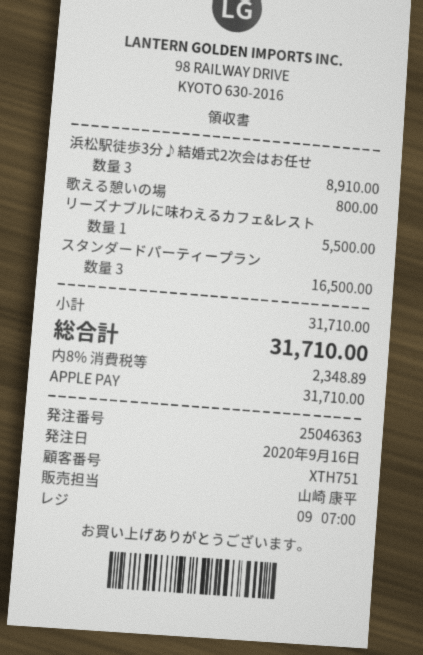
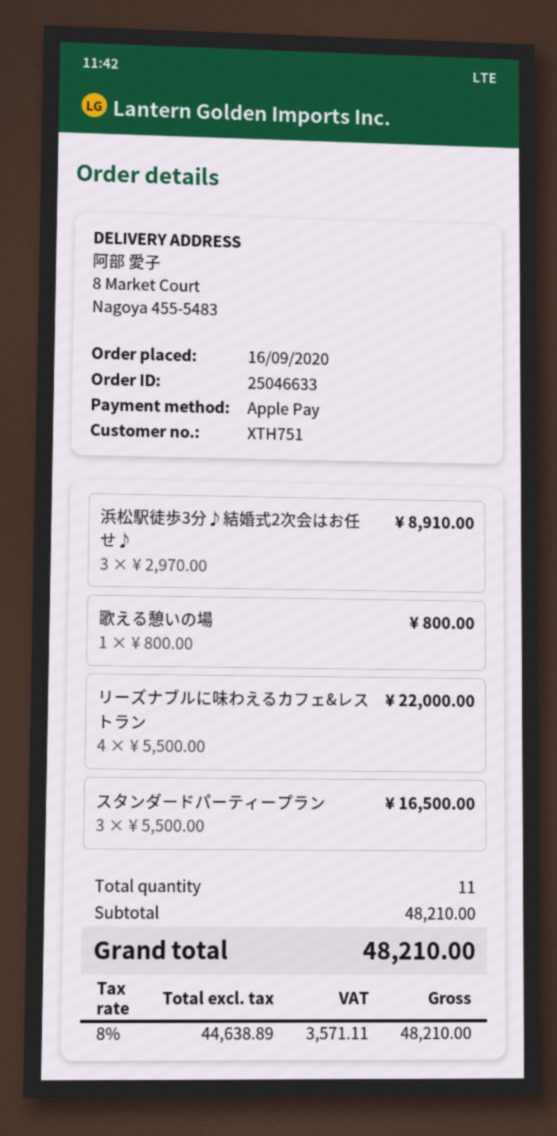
order number: 25046363 -> 25046633
リーズナブルに味わえるカフェ&レスト: 1 for 5500.00 -> 4 for 22000.00
subtotal: 31710.00 -> 48210.00
tax: 8% = 2348.89 -> 8% = 3571.11
total: 31710.00 -> 48210.00

